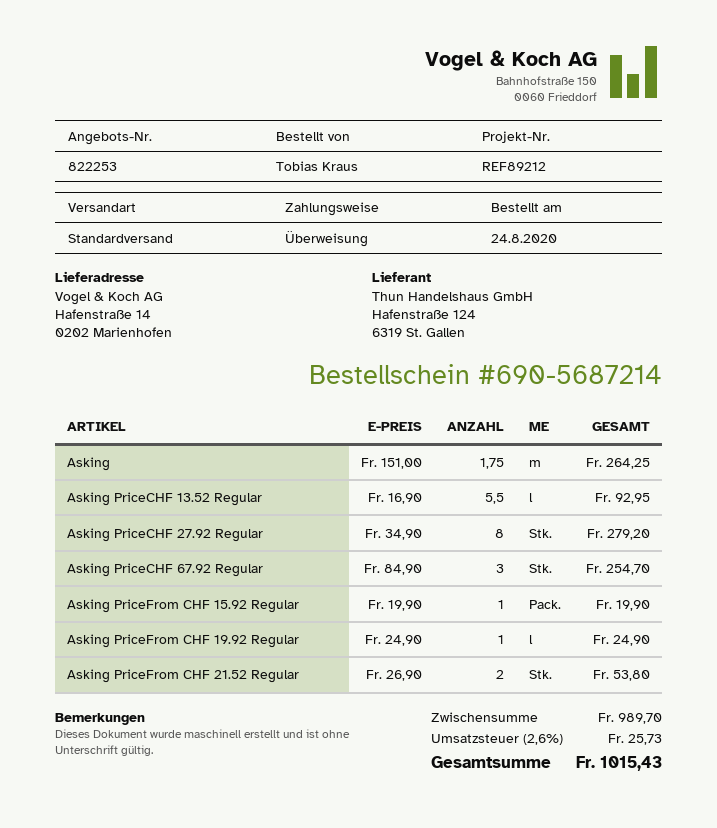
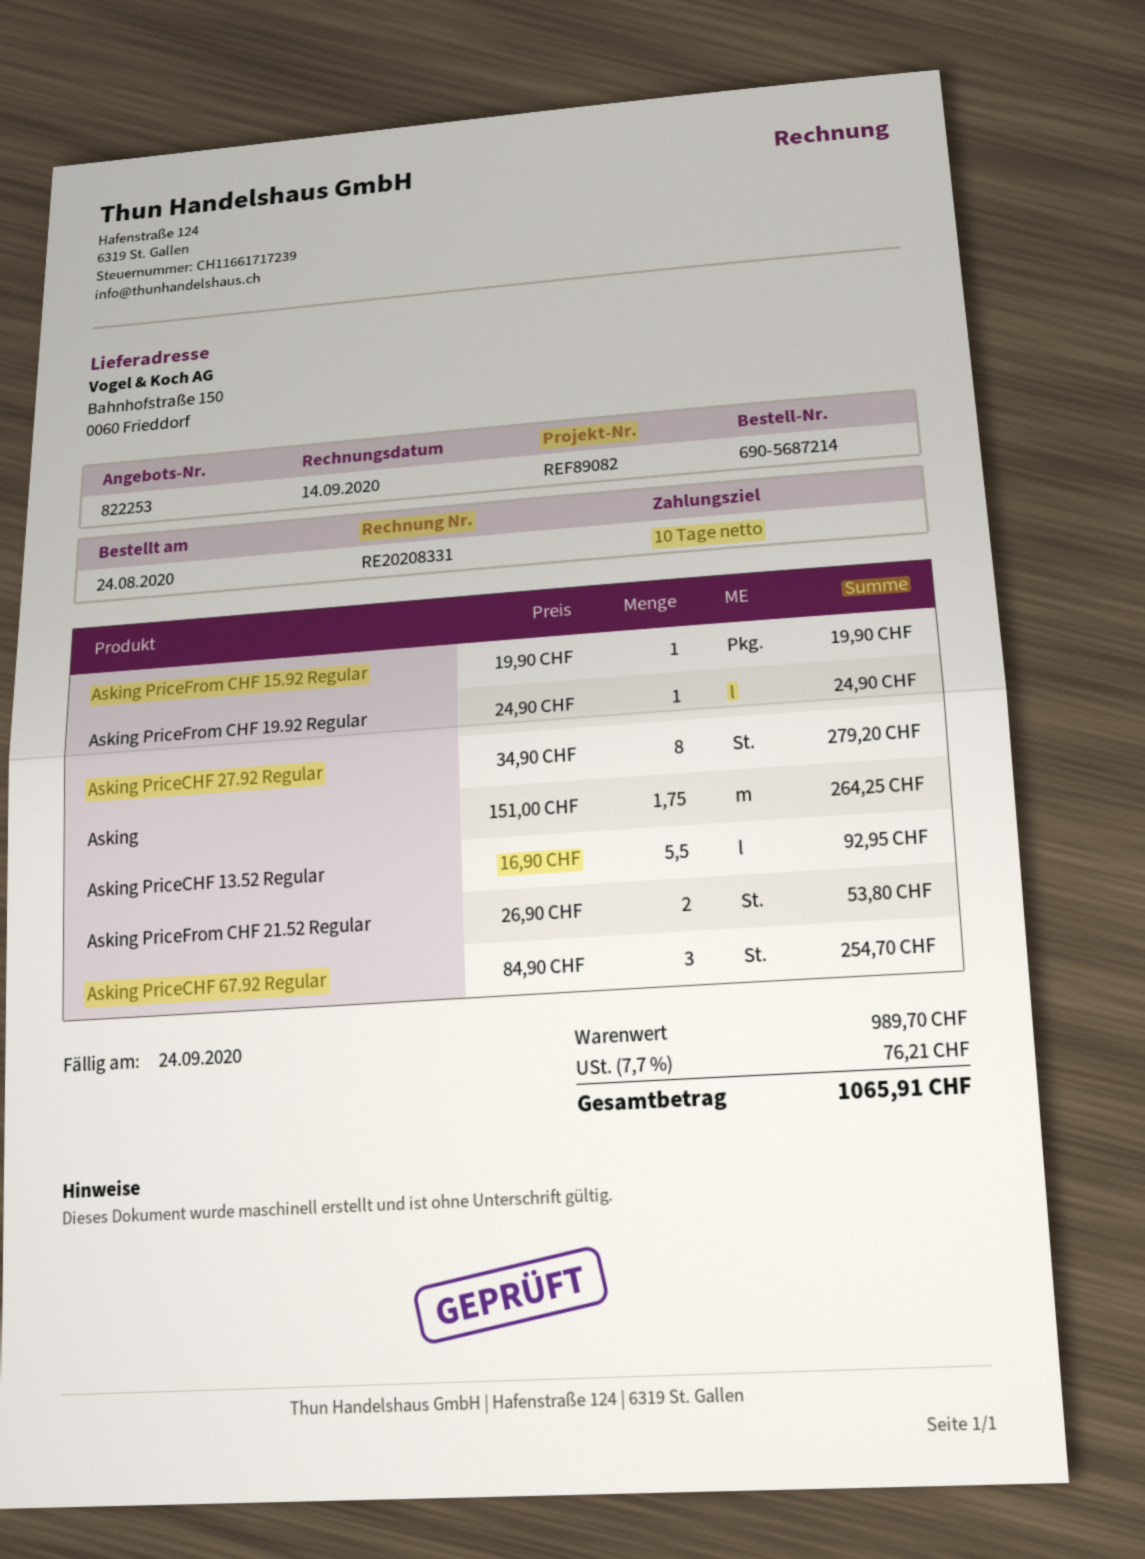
reference: REF89212 -> REF89082
ship to: Hafenstraße 14, 0202 Marienhofen -> Bahnhofstraße 150, 0060 Frieddorf
tax: 2.6% = 25.73 -> 7.7% = 76.21
total: 1015.43 -> 1065.91

